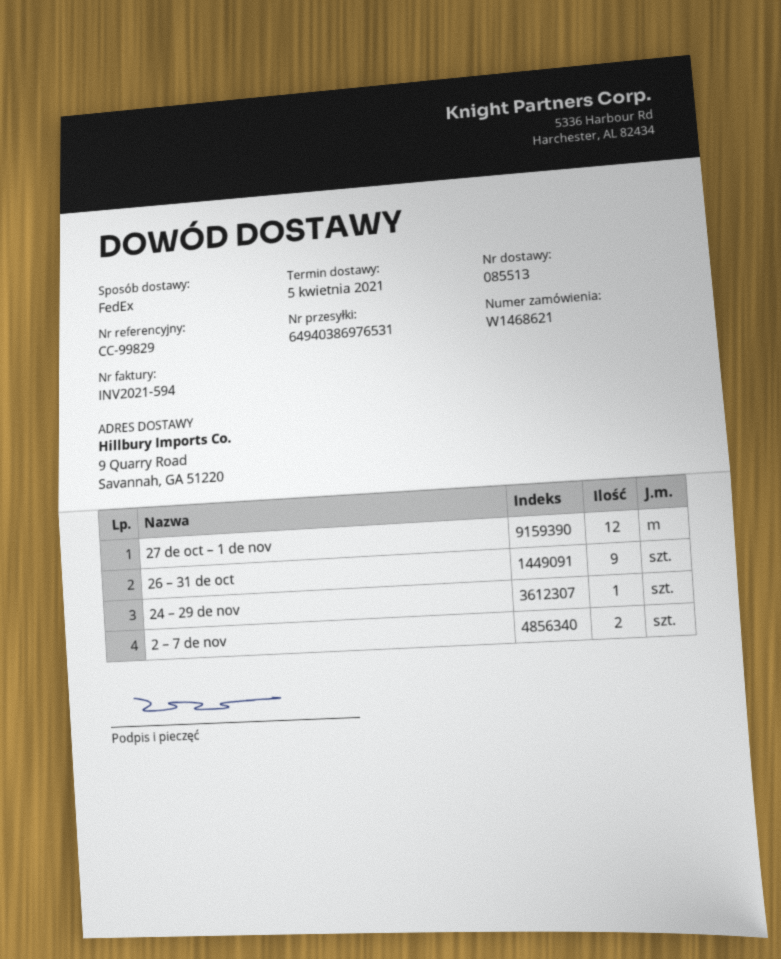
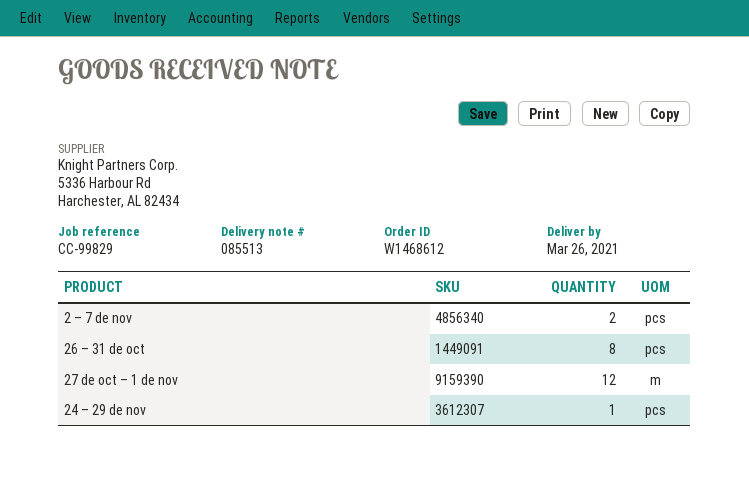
order number: W1468621 -> W1468612
delivery date: 2021-04-05 -> 2021-03-26
26 – 31 de oct: 9 -> 8

